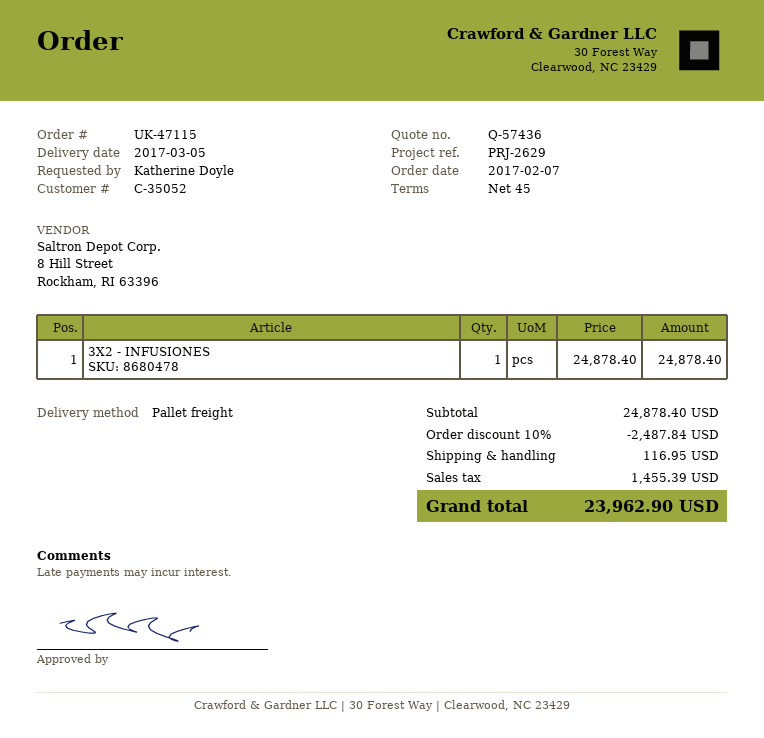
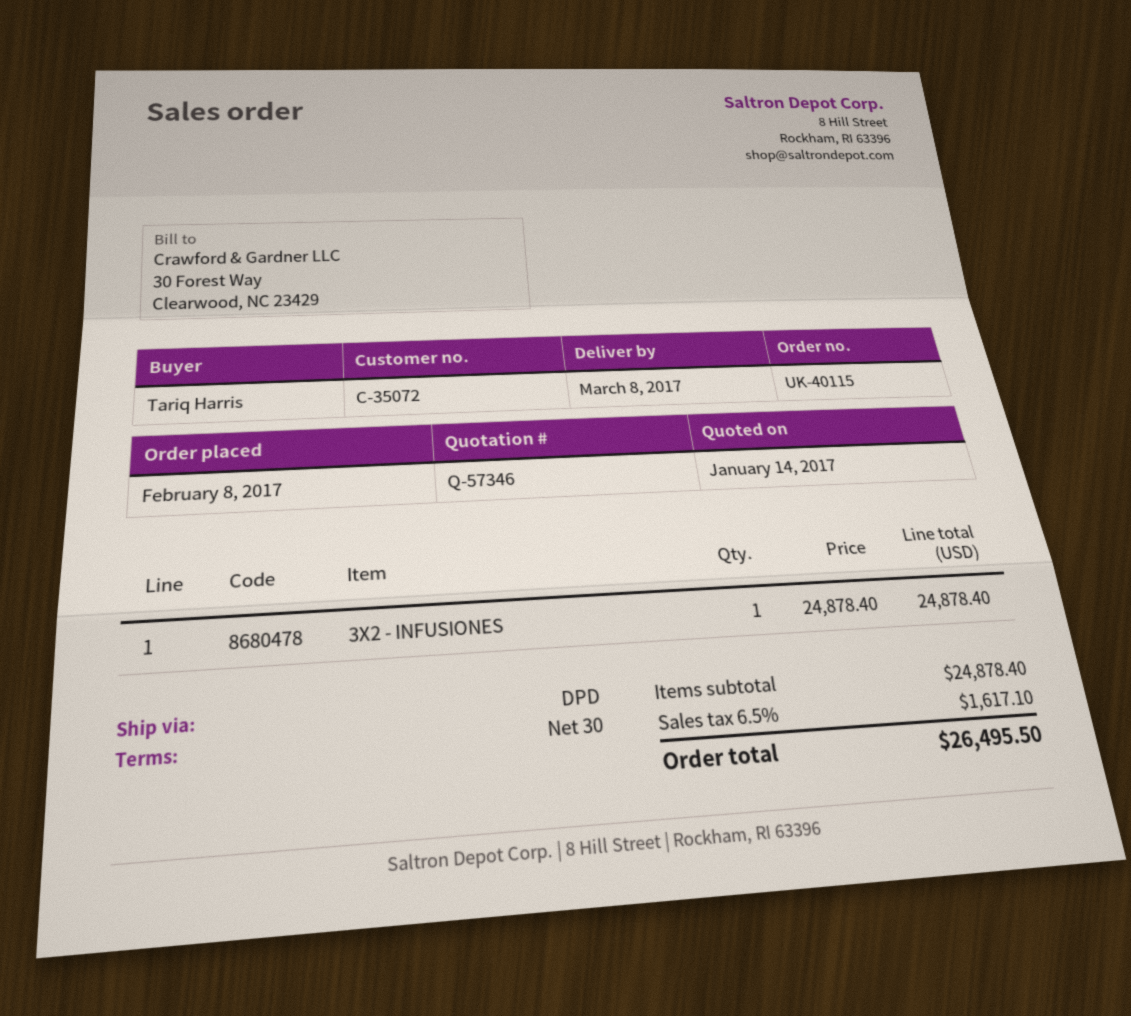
quote number: Q-57436 -> Q-57346
order number: UK-47115 -> UK-40115
order date: 2017-02-07 -> 2017-02-08
delivery date: 2017-03-05 -> 2017-03-08
payment terms: 45 days -> 30 days
customer number: C-35052 -> C-35072
ordered by: Katherine Doyle -> Tariq Harris
shipping method: pallet freight -> DPD
discount: 10% = 2487.84 -> none
shipping: 116.95 -> none
tax: 1455.39 -> 1617.10
total: 23962.90 -> 26495.50

